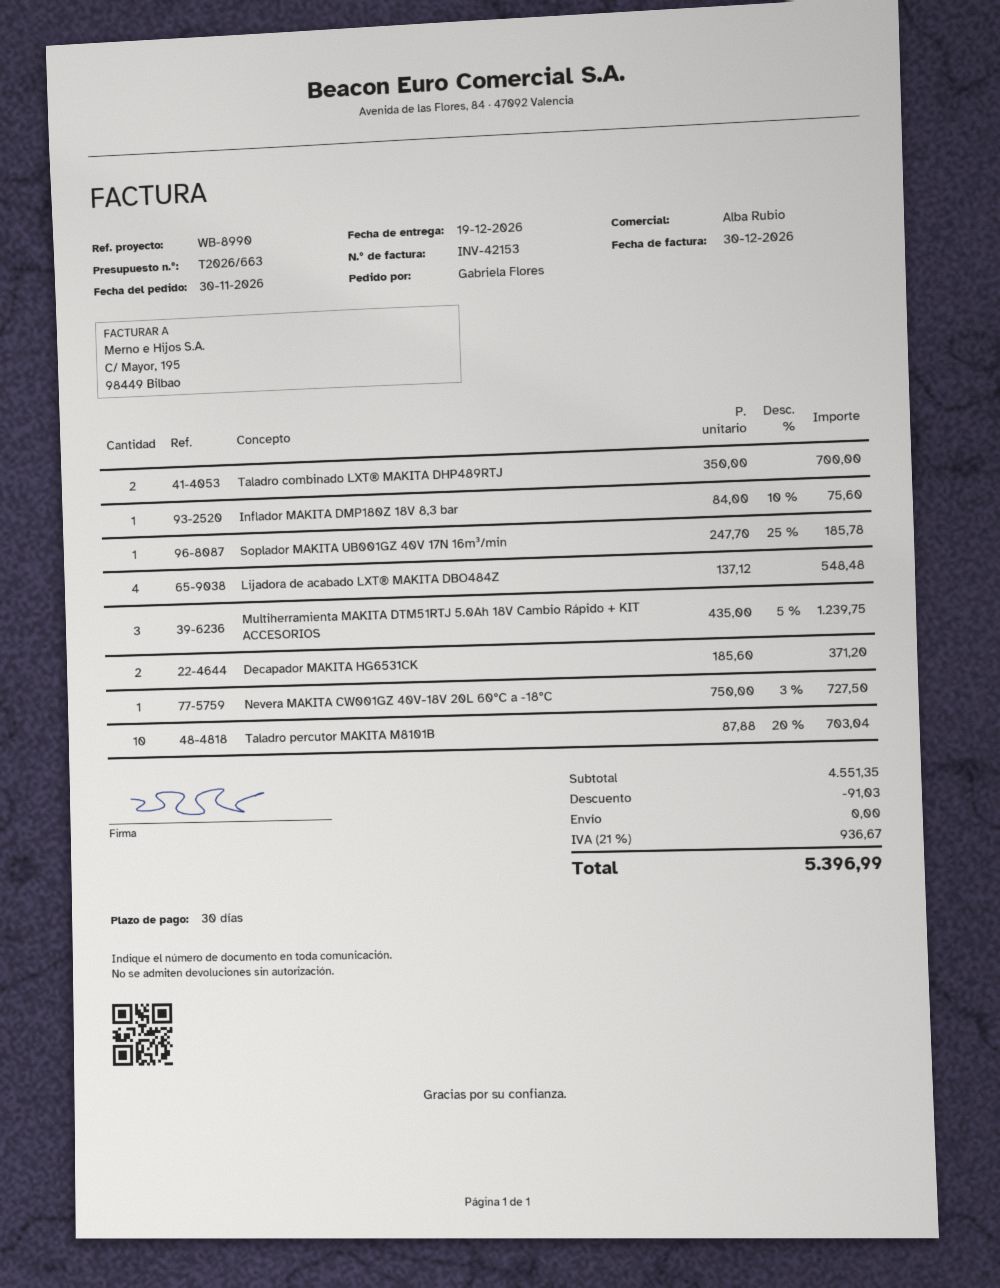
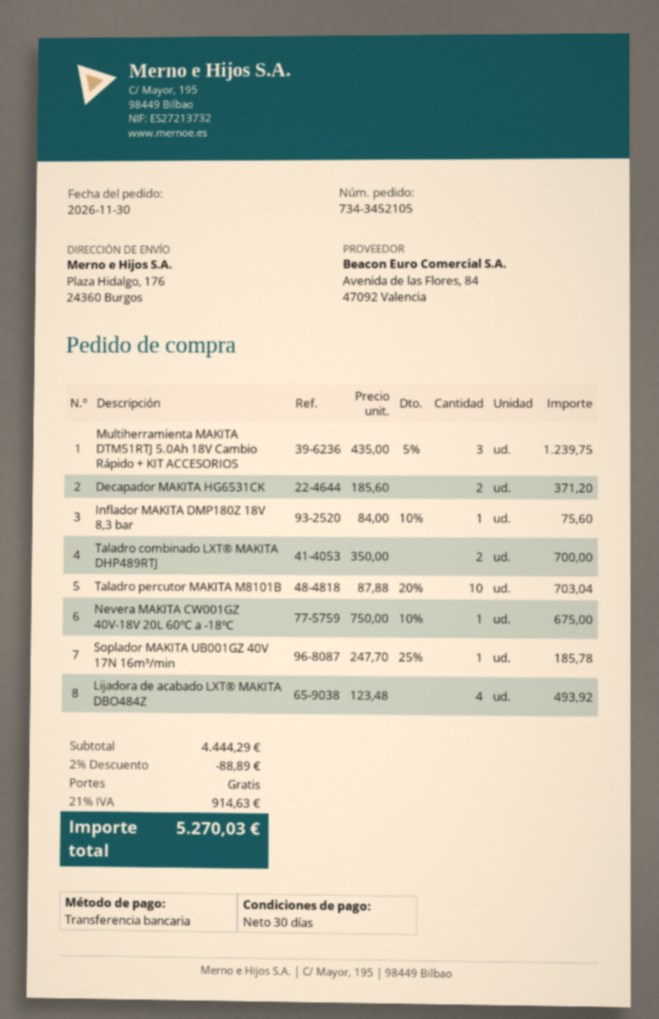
Lijadora de acabado LXT® MAKITA DBO484Z: 4 x 137.12 = 548.48 -> 4 x 123.48 = 493.92
Nevera MAKITA CW001GZ 40V-18V 20L 60ºC a -18ºC: 1 x 750.00 - 3% = 727.50 -> 1 x 750.00 - 10% = 675.00
subtotal: 4551.35 -> 4444.29
discount: 91.03 -> 88.89
tax: 21% = 936.67 -> 21% = 914.63
total: 5396.99 -> 5270.03

